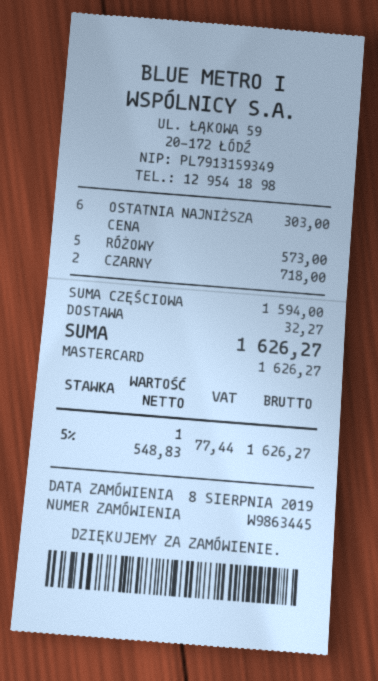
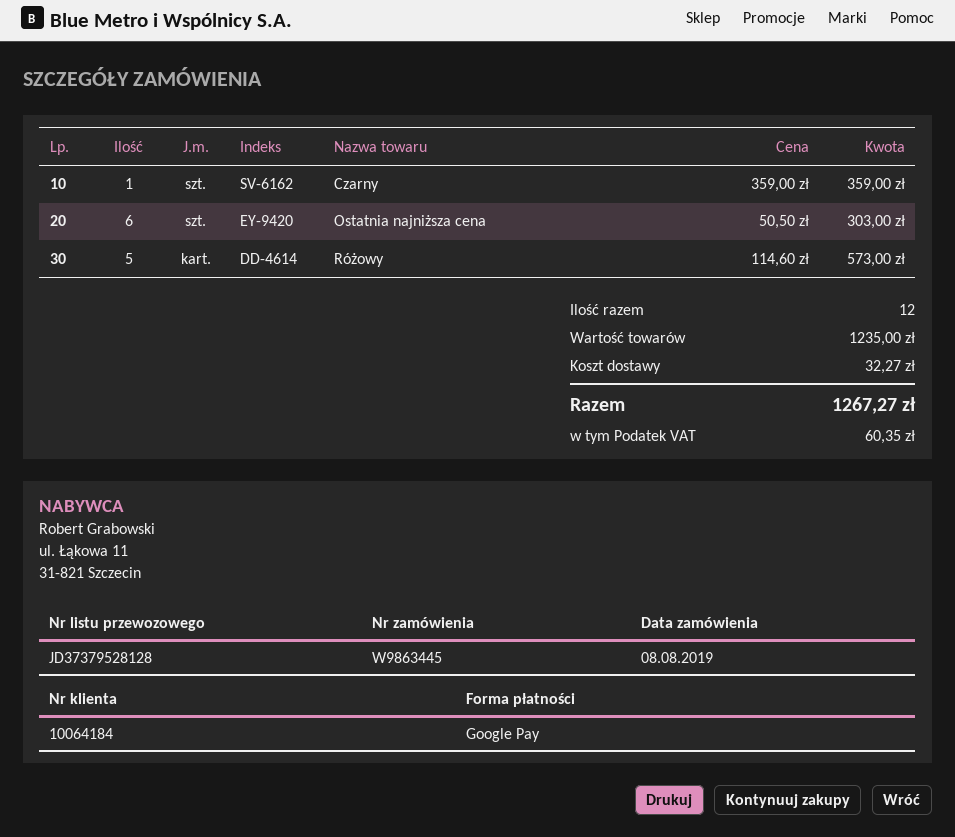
payment method: Mastercard -> Google Pay
CZARNY: 2 for 718.00 -> 1 for 359.00
subtotal: 1594.00 -> 1235.00
tax: 77.44 -> 60.35
total: 1626.27 -> 1267.27

